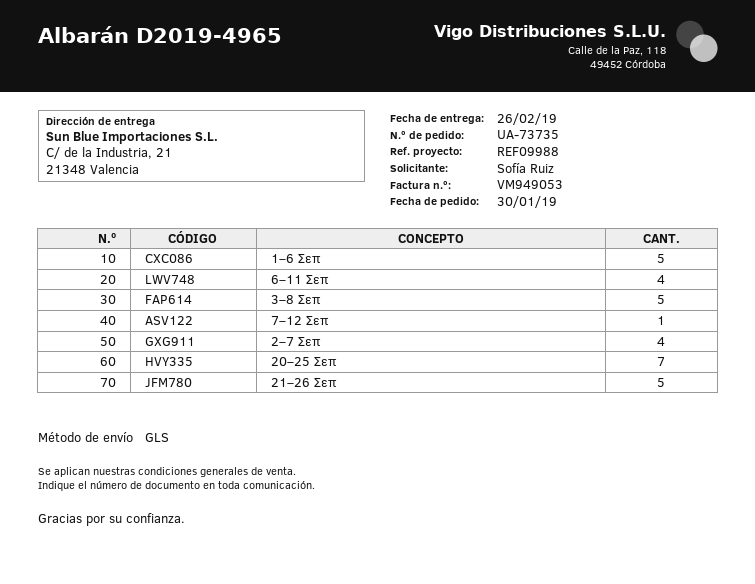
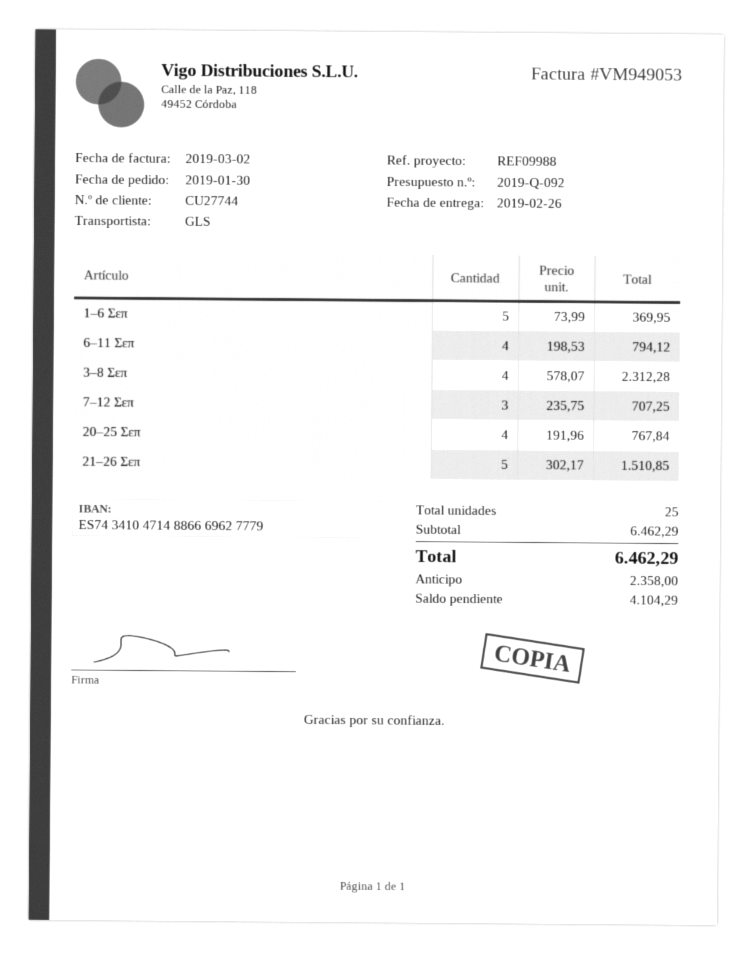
3–8 Σεπ: 5 -> 4
7–12 Σεπ: 1 -> 3
2–7 Σεπ: 4 -> none
20–25 Σεπ: 7 -> 4

